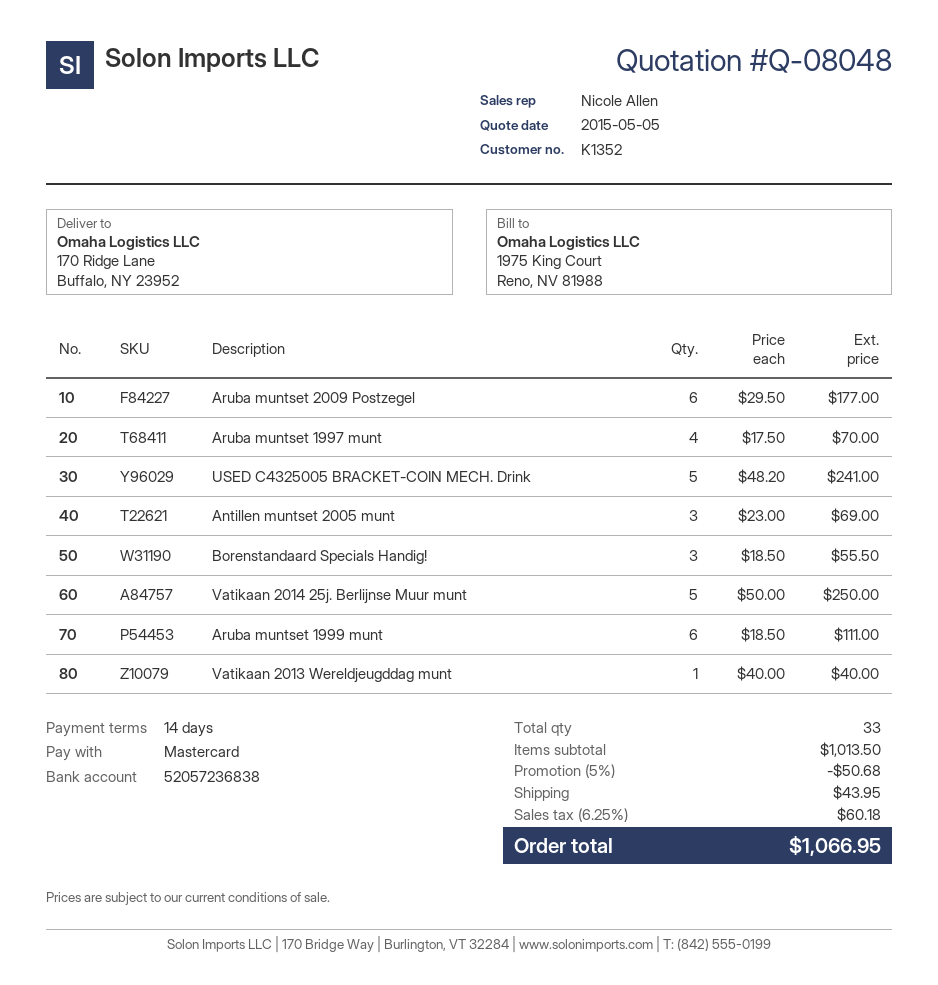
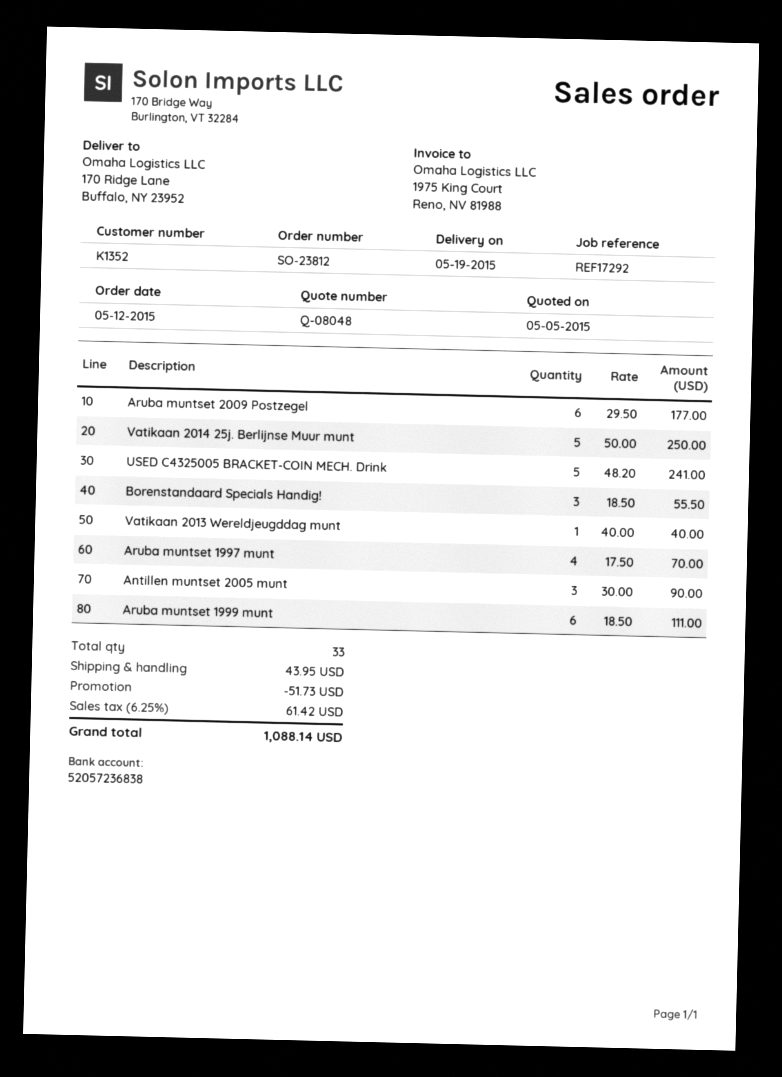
Antillen muntset 2005 munt: 3 x 23.00 = 69.00 -> 3 x 30.00 = 90.00
discount: 50.68 -> 51.73
tax: 6.25% = 60.18 -> 6.25% = 61.42
total: 1066.95 -> 1088.14

